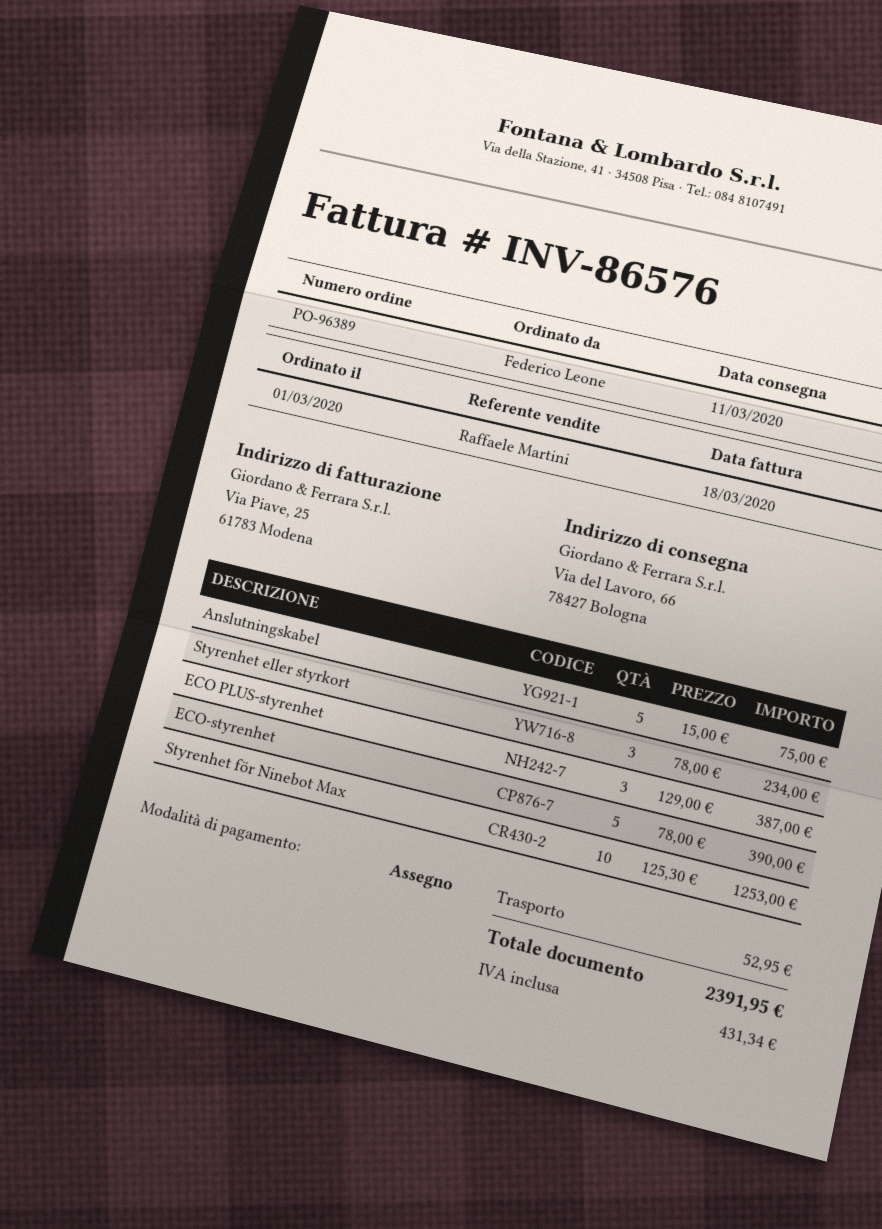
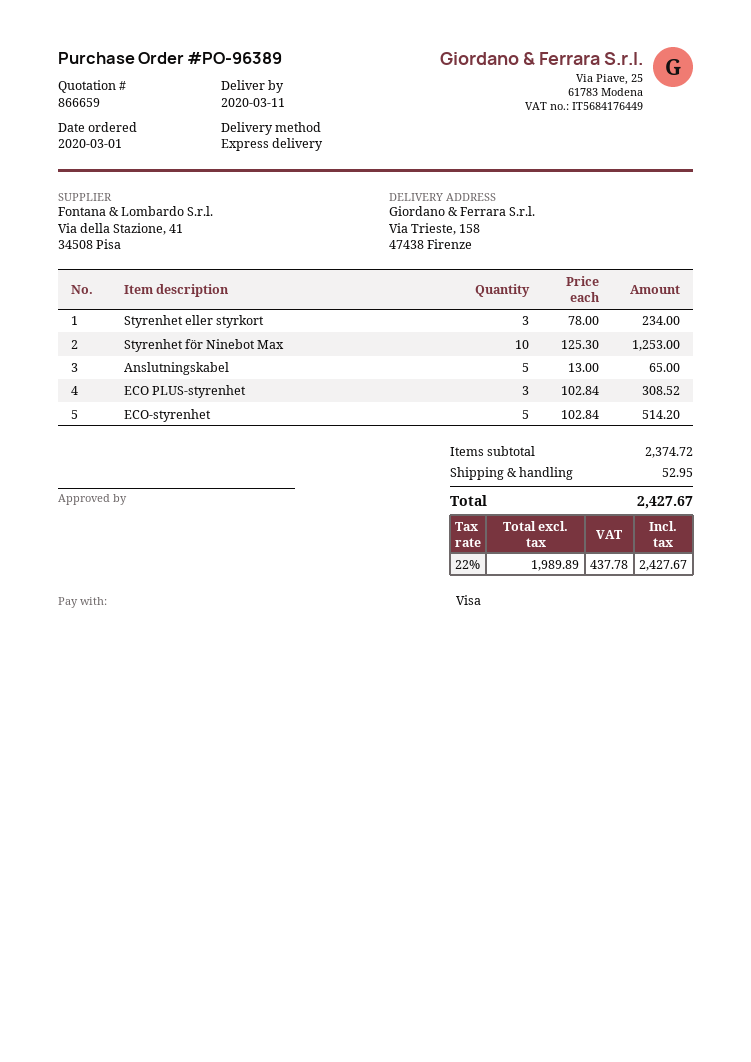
payment method: cheque -> Visa
ship to: Via del Lavoro, 66, 78427 Bologna -> Via Trieste, 158, 47438 Firenze
Anslutningskabel: 5 x 15.00 = 75.00 -> 5 x 13.00 = 65.00
ECO PLUS-styrenhet: 3 x 129.00 = 387.00 -> 3 x 102.84 = 308.52
ECO-styrenhet: 5 x 78.00 = 390.00 -> 5 x 102.84 = 514.20
tax: 431.34 -> 437.78
total: 2391.95 -> 2427.67

